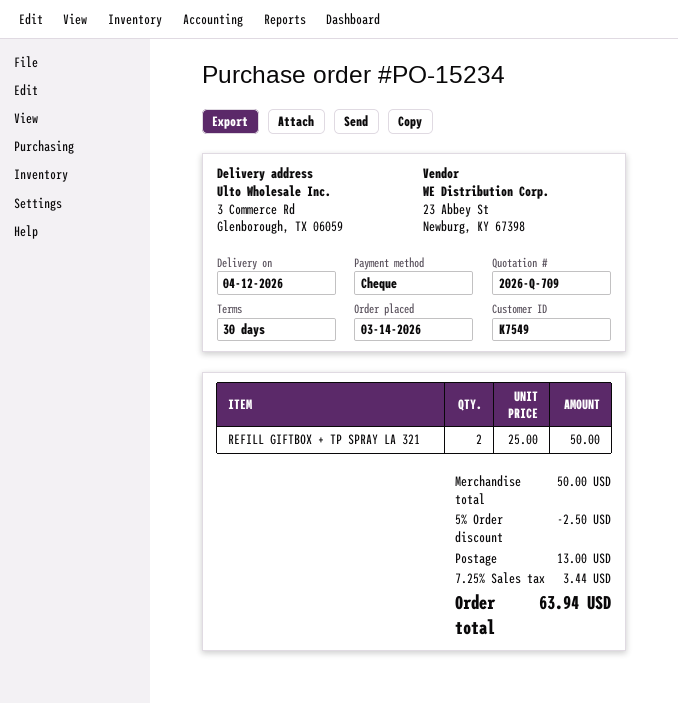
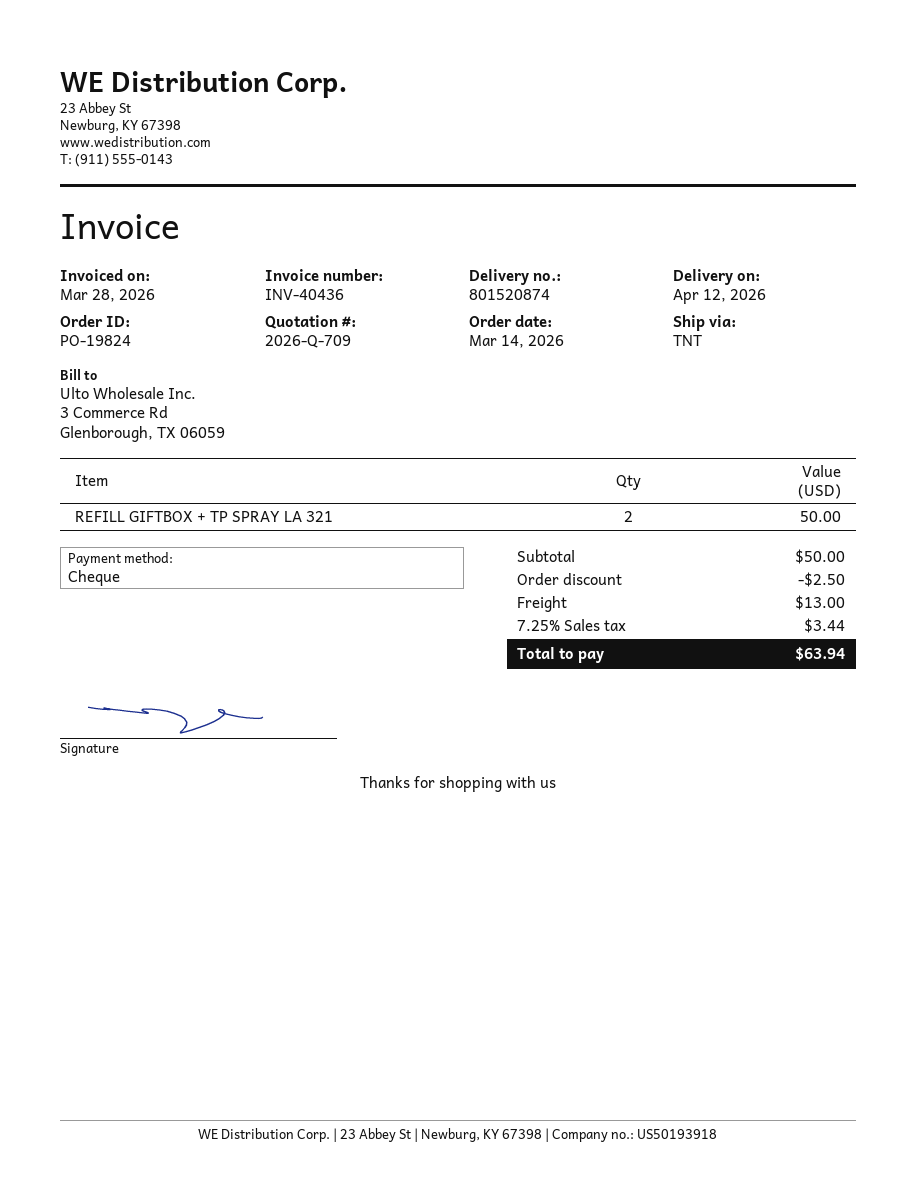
order number: PO-15234 -> PO-19824

